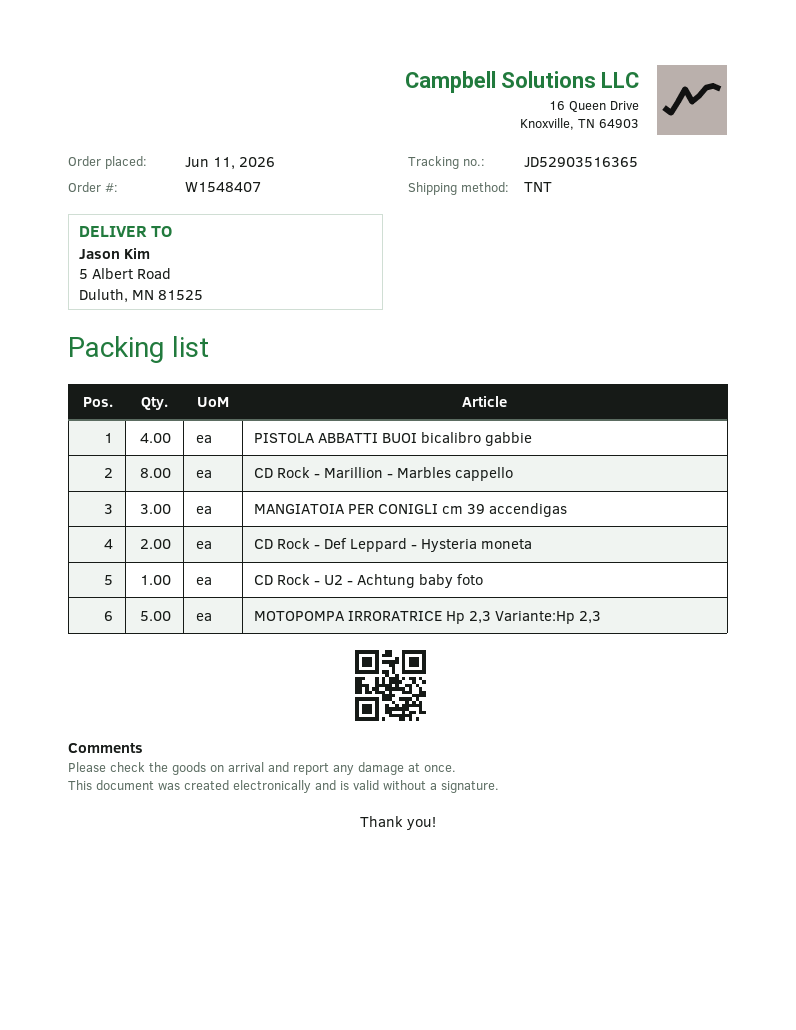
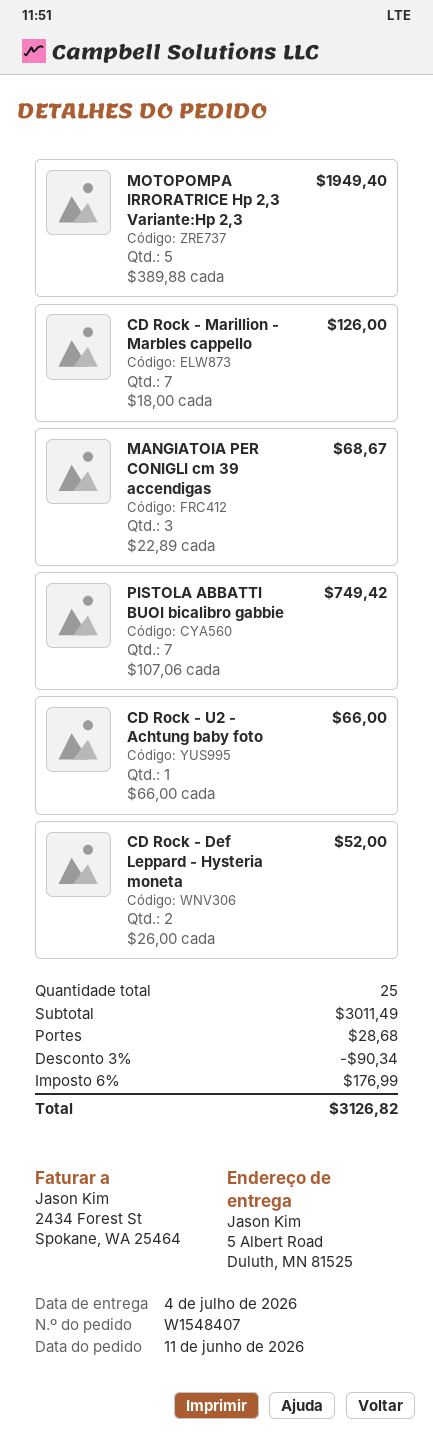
PISTOLA ABBATTI BUOI bicalibro gabbie: 4 -> 7
CD Rock - Marillion - Marbles cappello: 8 -> 7

